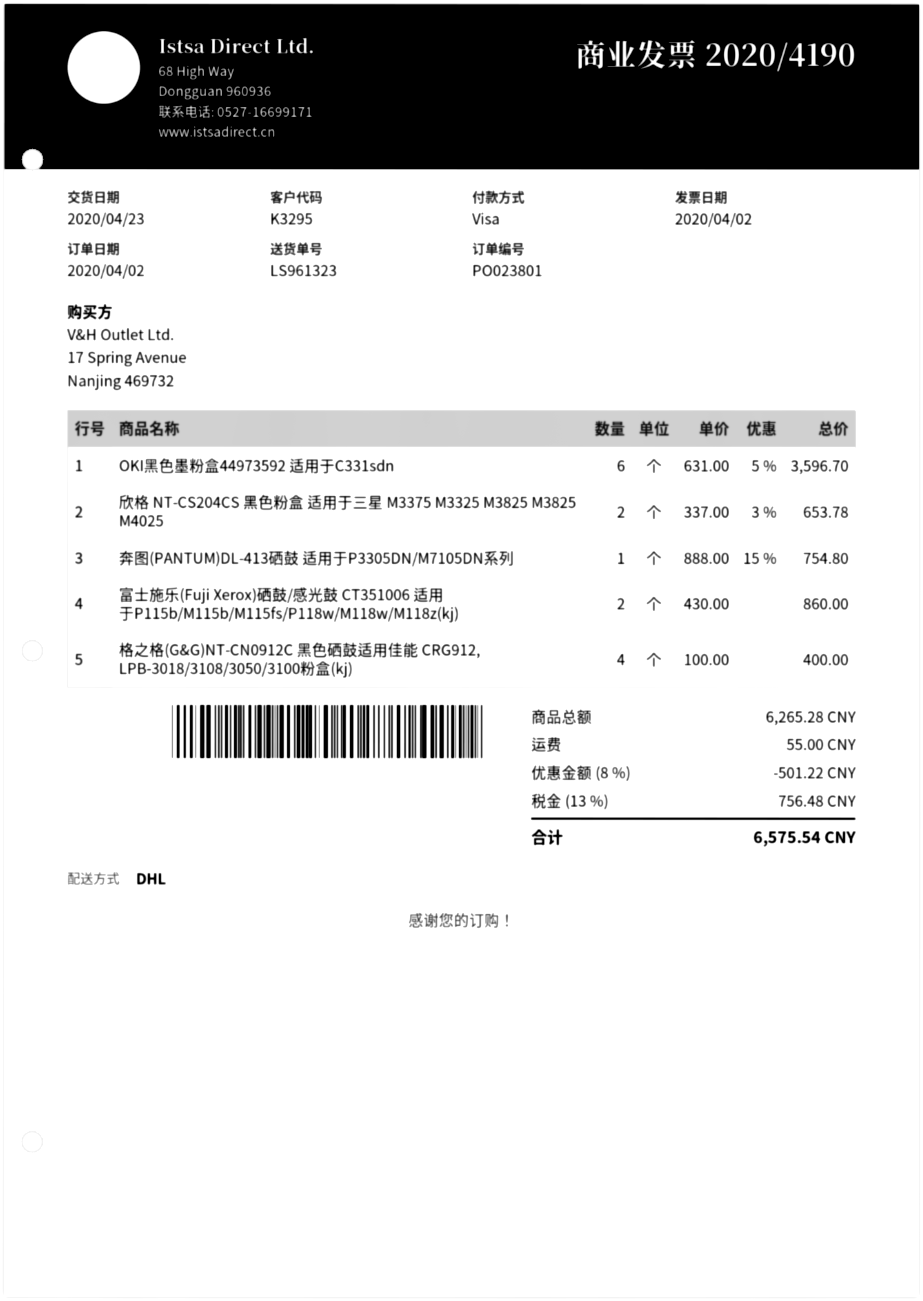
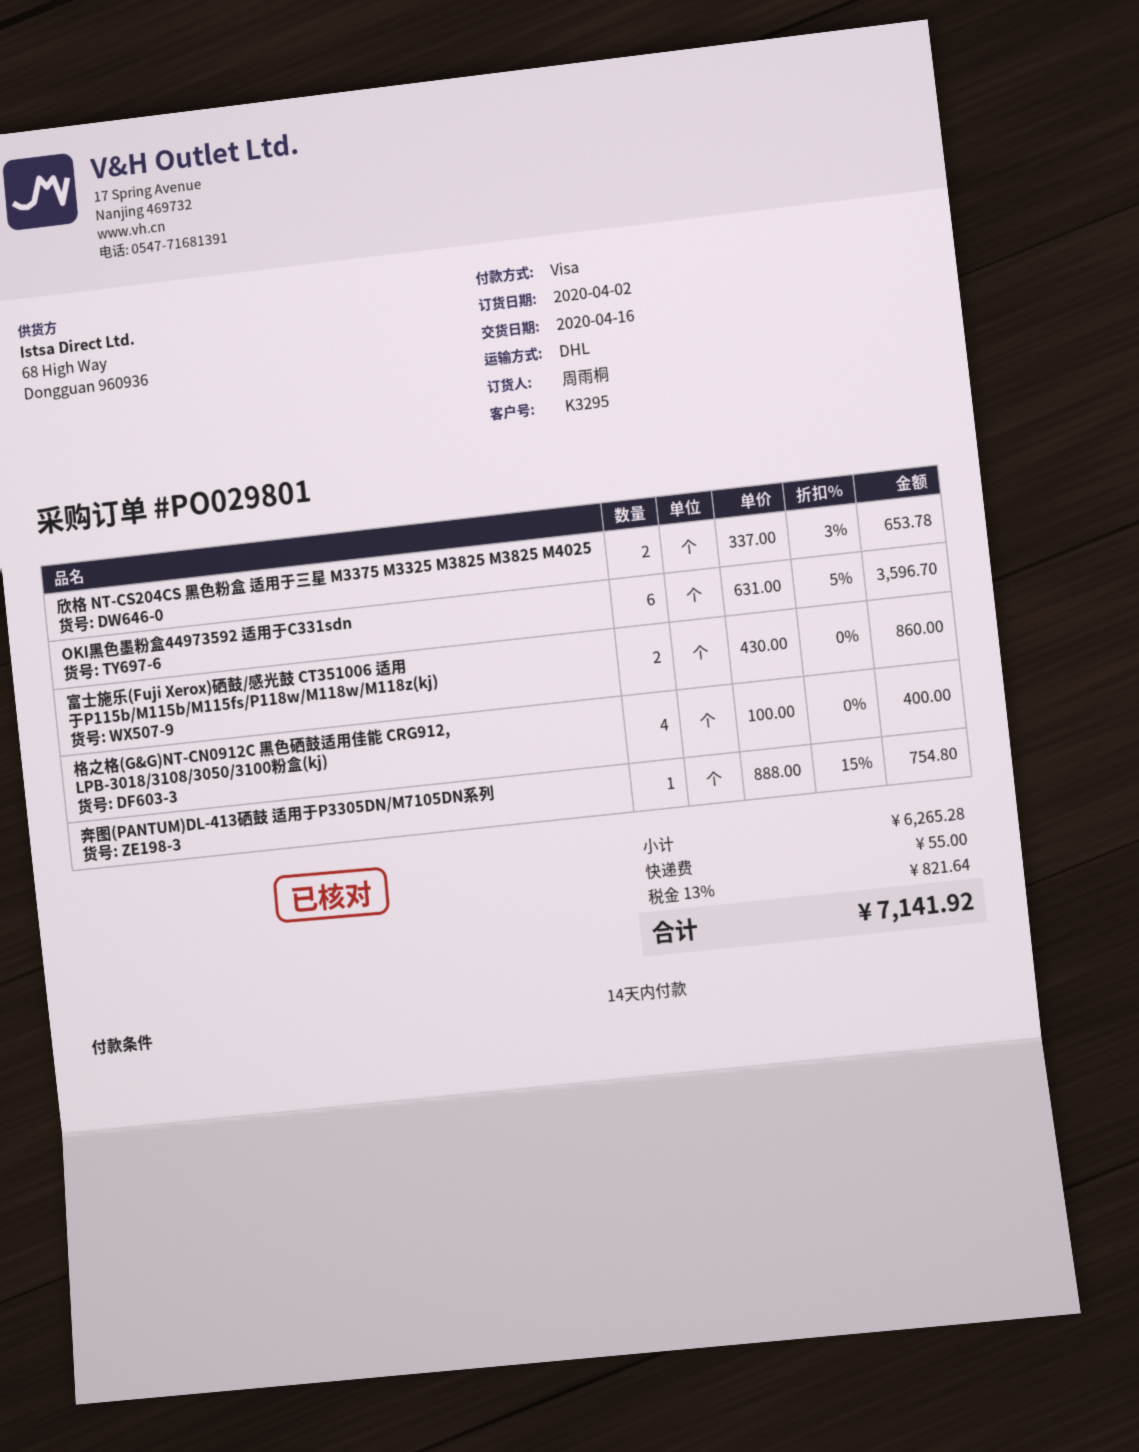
order number: PO023801 -> PO029801
delivery date: 2020-04-23 -> 2020-04-16
discount: 8% = 501.22 -> none
tax: 13% = 756.48 -> 13% = 821.64
total: 6575.54 -> 7141.92

